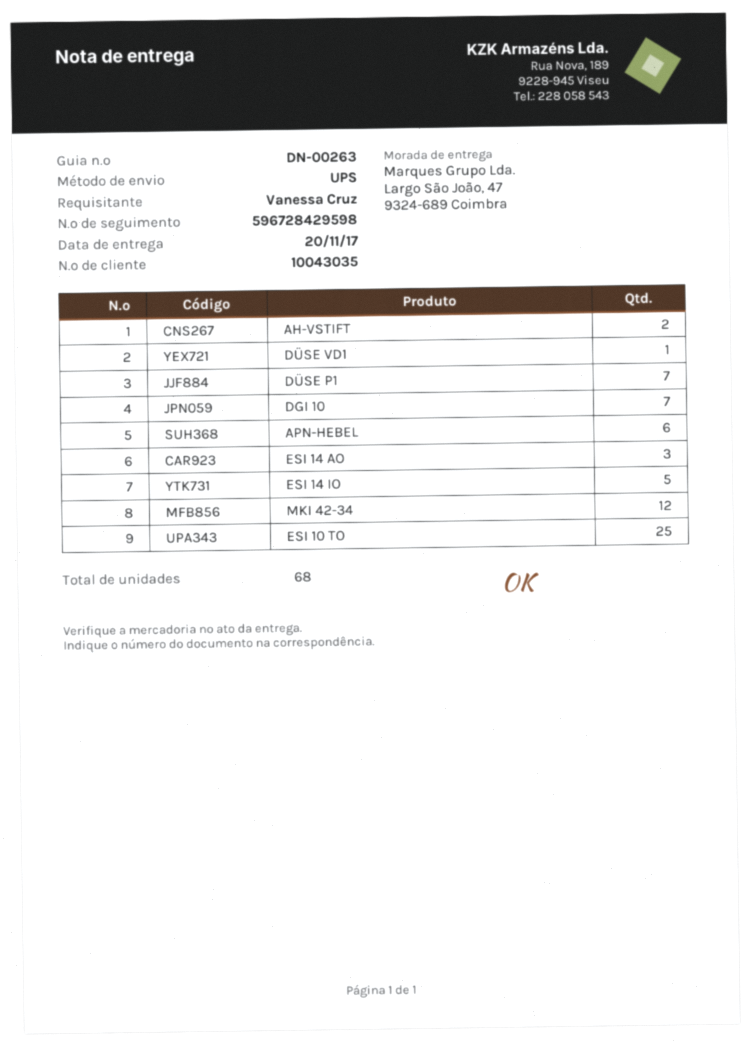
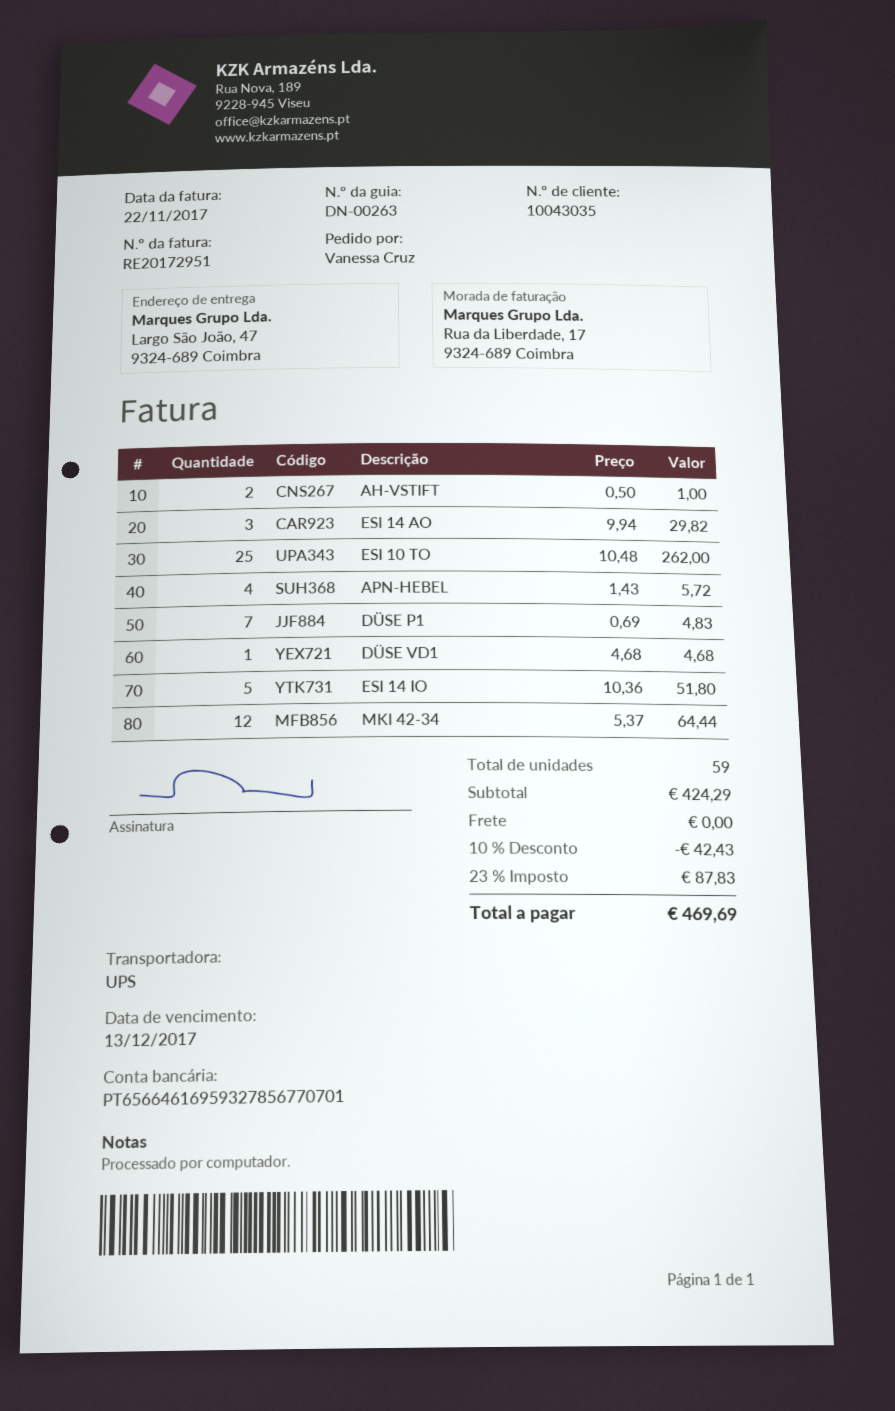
DGI 10: 7 -> none
APN-HEBEL: 6 -> 4
total quantity: 68 -> 59

